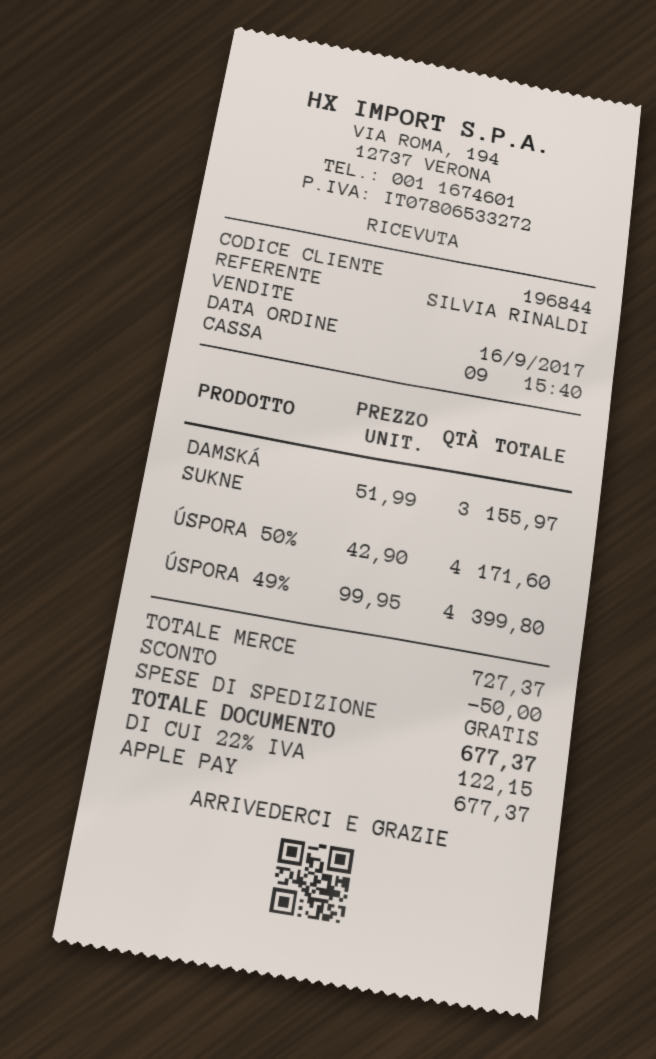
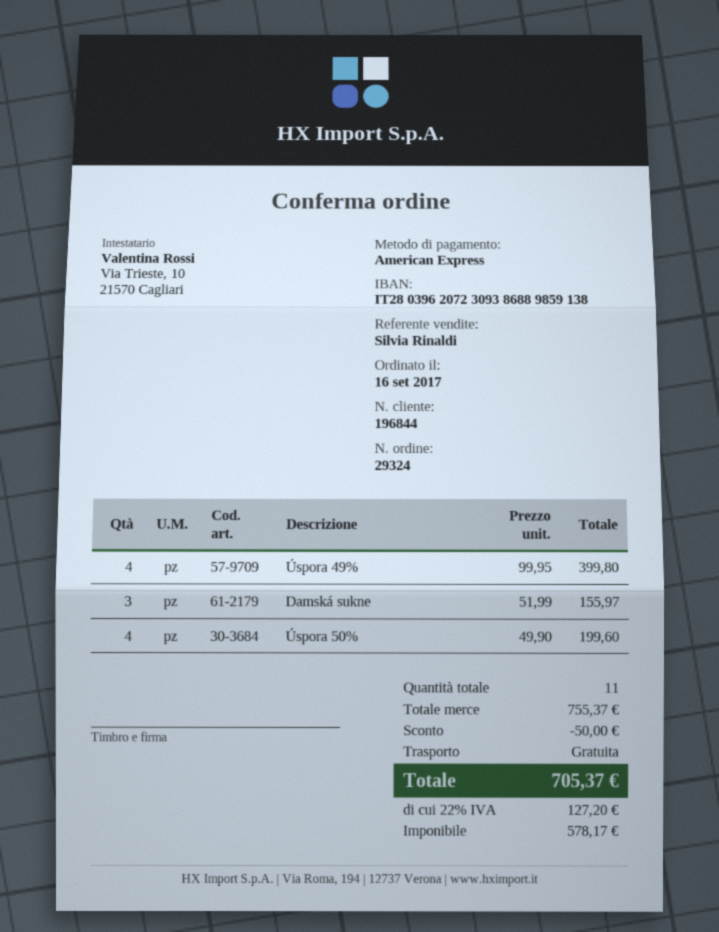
payment method: Apple Pay -> American Express
ÚSPORA 50%: 4 x 42.90 = 171.60 -> 4 x 49.90 = 199.60
subtotal: 727.37 -> 755.37
tax: 22% = 122.15 -> 22% = 127.20
total: 677.37 -> 705.37

